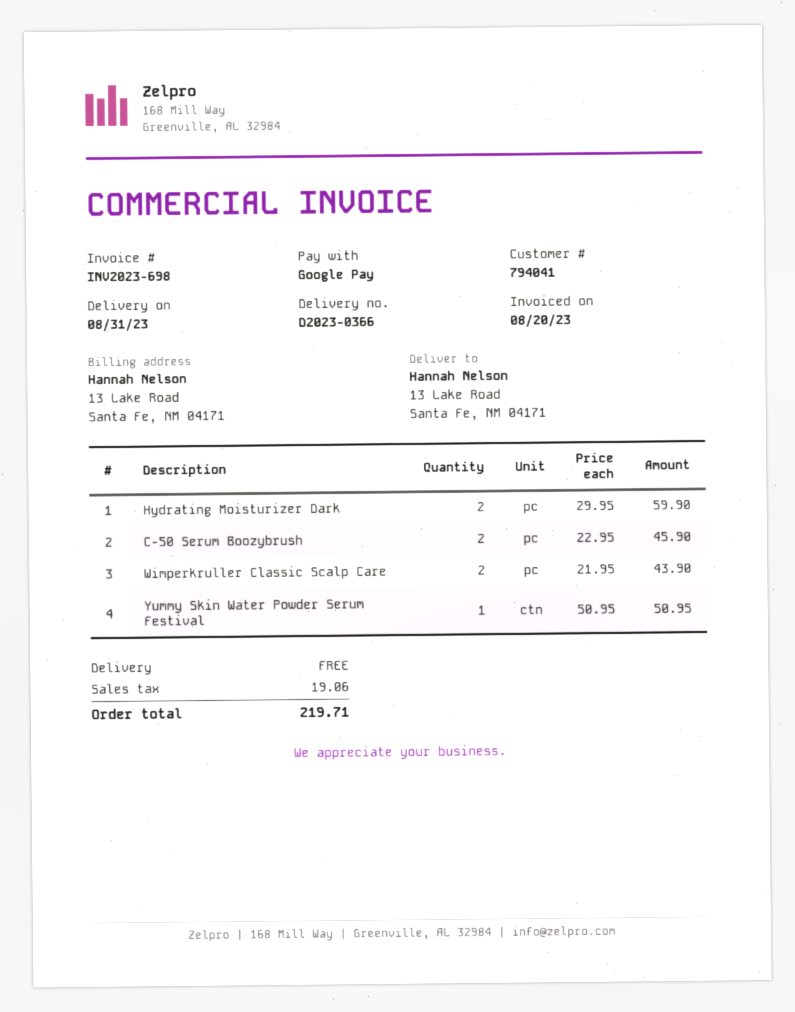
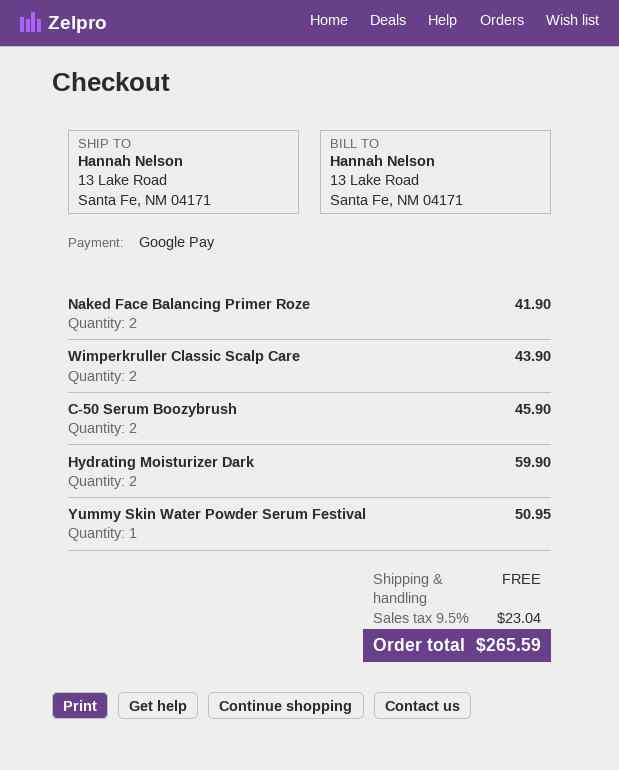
Naked Face Balancing Primer Roze: none -> 2 for 41.90
tax: 19.06 -> 23.04
total: 219.71 -> 265.59

